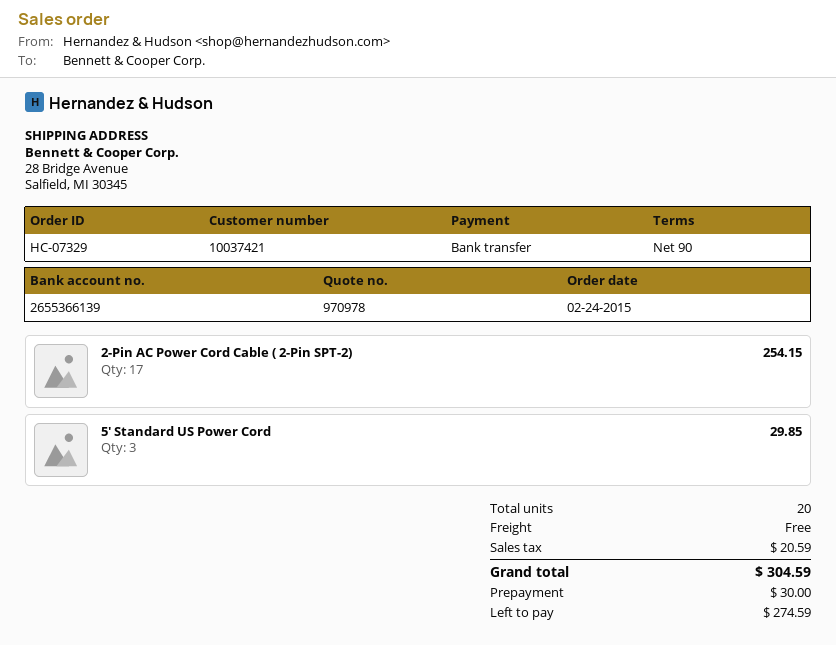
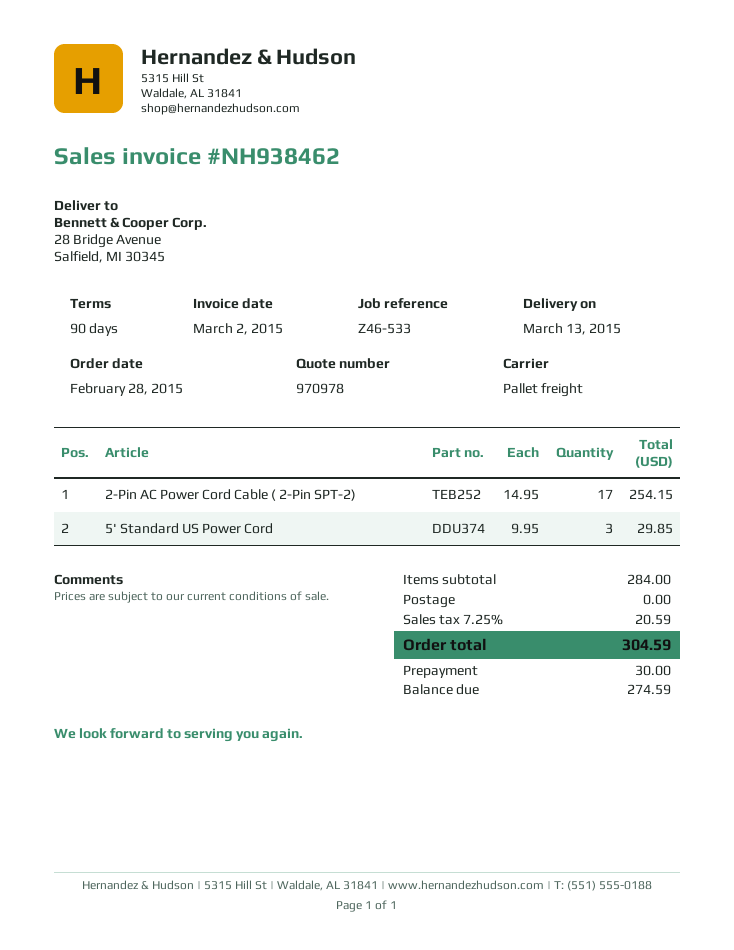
order date: 2015-02-24 -> 2015-02-28

